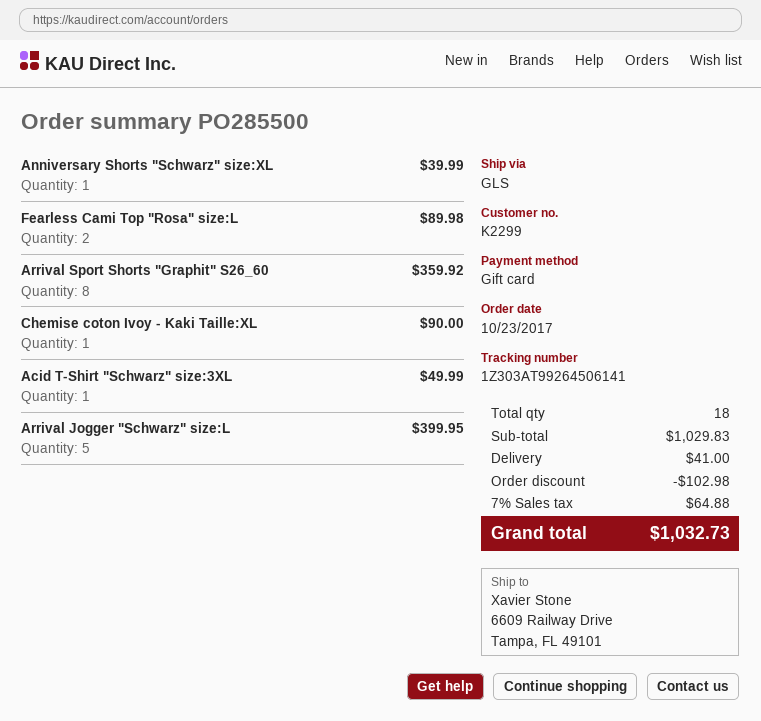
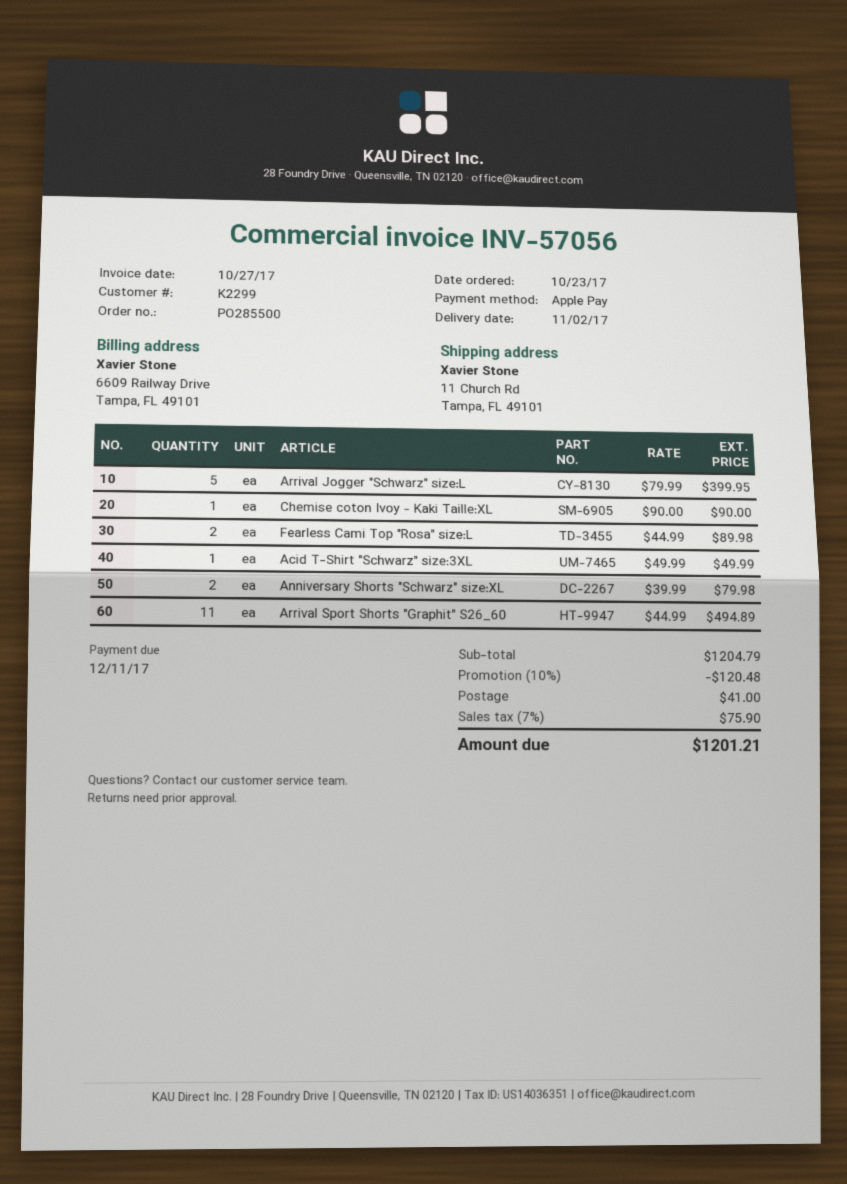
payment method: gift card -> Apple Pay
ship to: 6609 Railway Drive, Tampa, FL 49101 -> 11 Church Rd, Tampa, FL 49101
Anniversary Shorts "Schwarz" size:XL: 1 for 39.99 -> 2 for 79.98
Arrival Sport Shorts "Graphit" S26_60: 8 for 359.92 -> 11 for 494.89
subtotal: 1029.83 -> 1204.79
discount: 102.98 -> 120.48
tax: 7% = 64.88 -> 7% = 75.90
total: 1032.73 -> 1201.21

